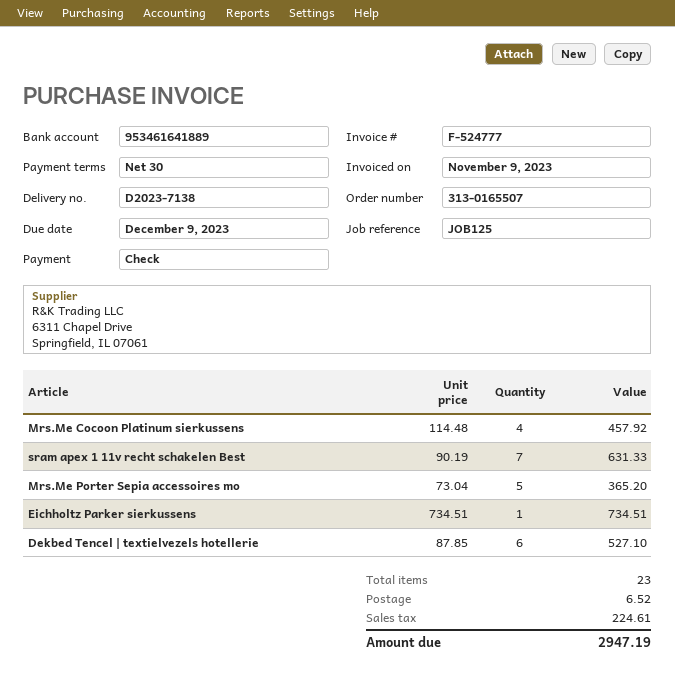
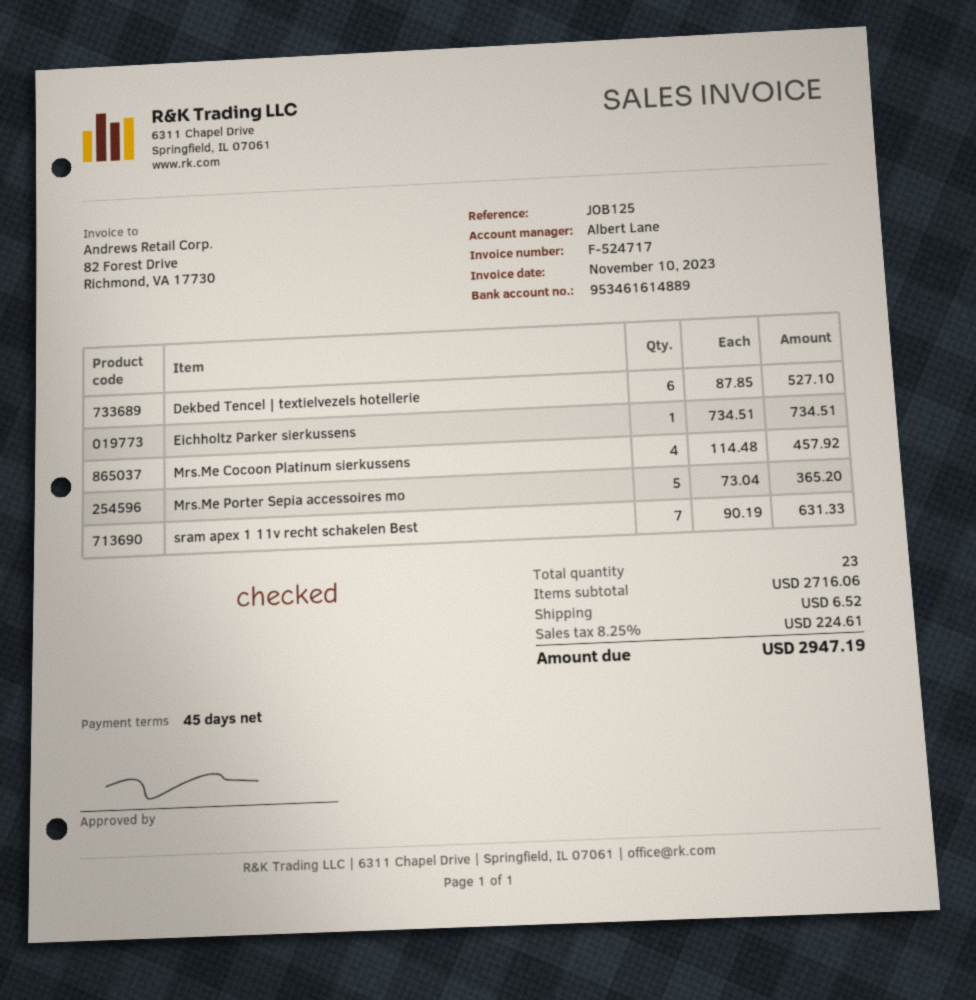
invoice number: F-524777 -> F-524717
invoice date: 2023-11-09 -> 2023-11-10
payment terms: 30 days -> 45 days
bank account: 953461641889 -> 953461614889

